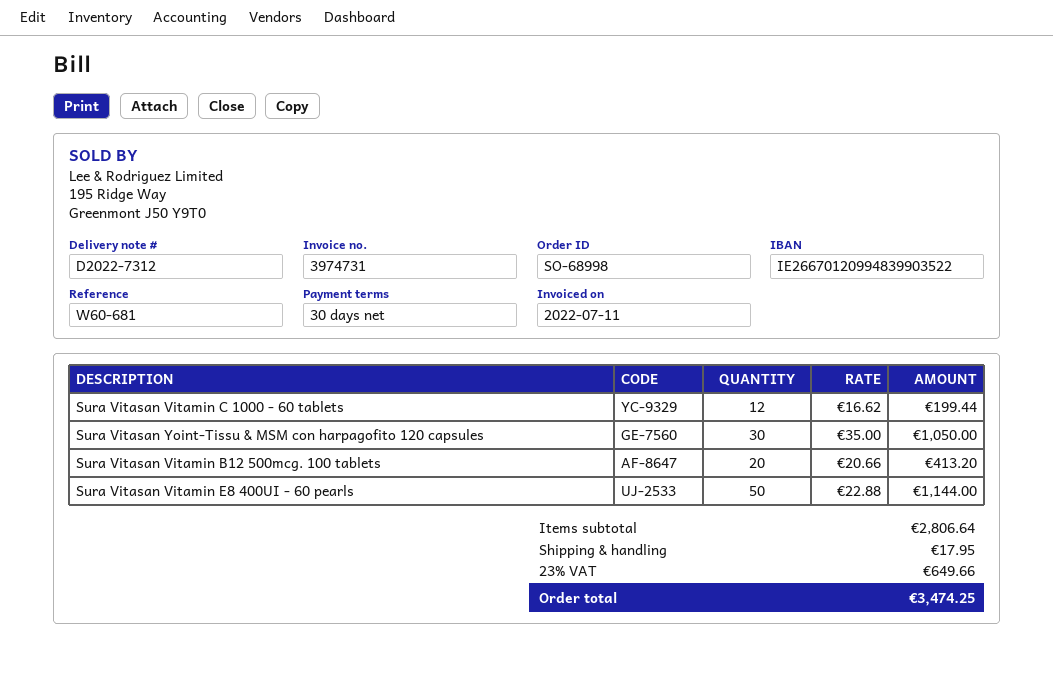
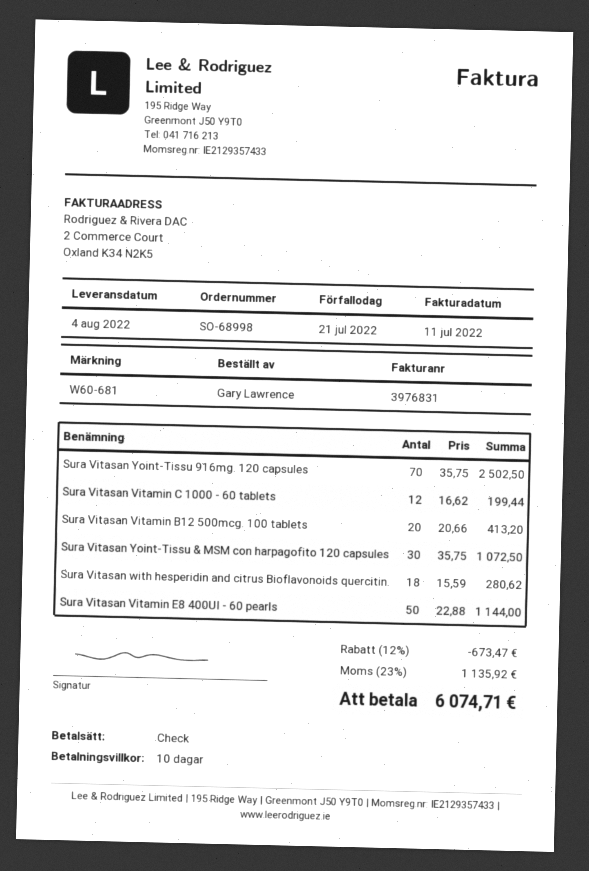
invoice number: 3974731 -> 3976831
payment terms: 30 days -> 10 days
Sura Vitasan Yoint-Tissu & MSM con harpagofito 120 capsules: 30 x 35.00 = 1050.00 -> 30 x 35.75 = 1072.50
Sura Vitasan Yoint-Tissu 916mg. 120 capsules: none -> 70 x 35.75 = 2502.50
Sura Vitasan with hesperidin and citrus Bioflavonoids quercitin.: none -> 18 x 15.59 = 280.62
discount: none -> 12% = 673.47
shipping: 17.95 -> none
tax: 23% = 649.66 -> 23% = 1135.92
total: 3474.25 -> 6074.71

